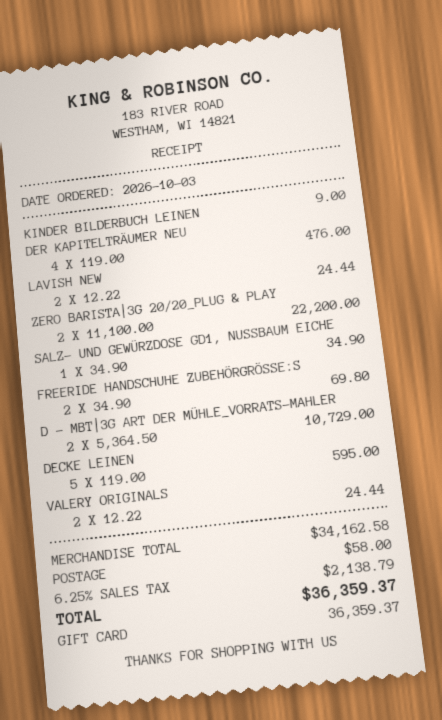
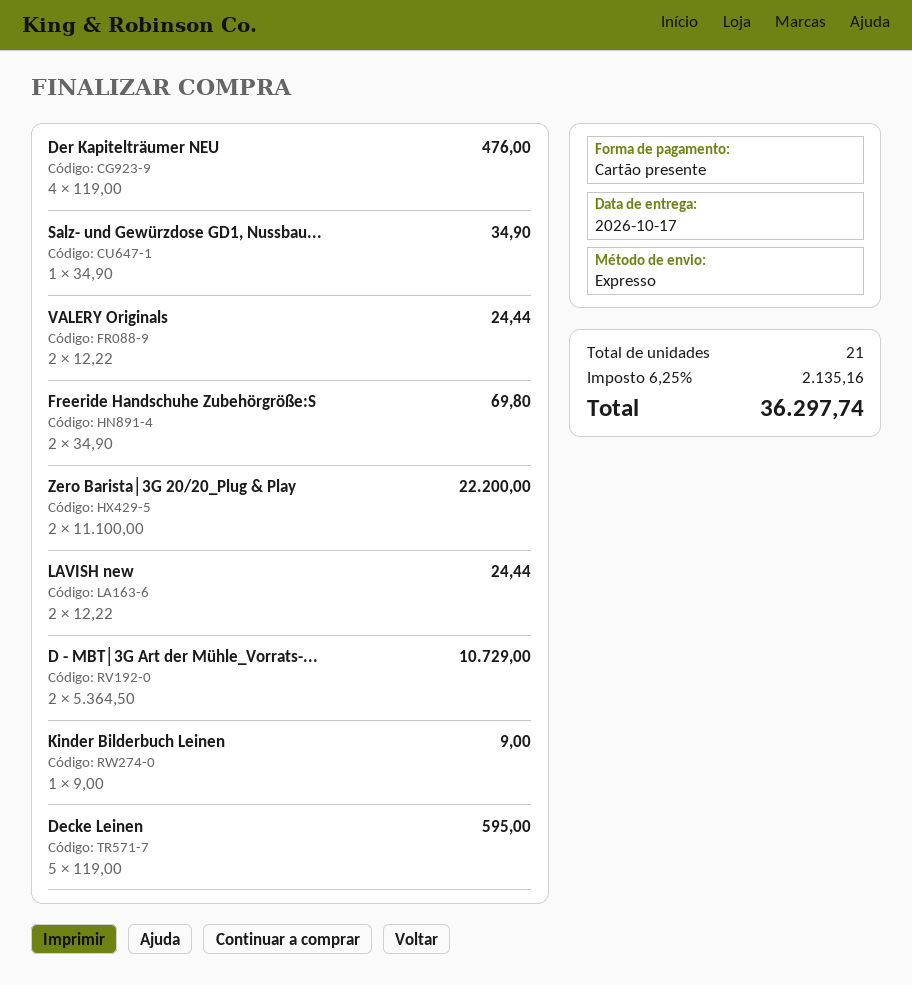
shipping: 58.00 -> none
tax: 6.25% = 2138.79 -> 6.25% = 2135.16
total: 36359.37 -> 36297.74

